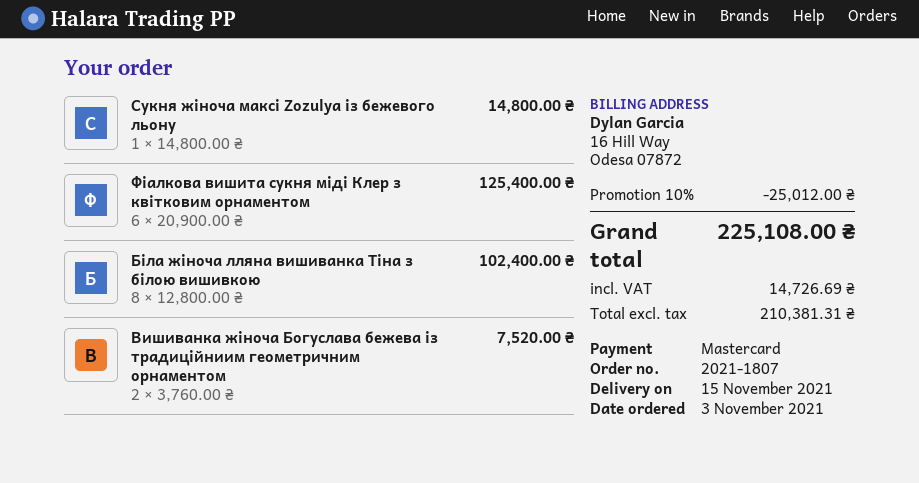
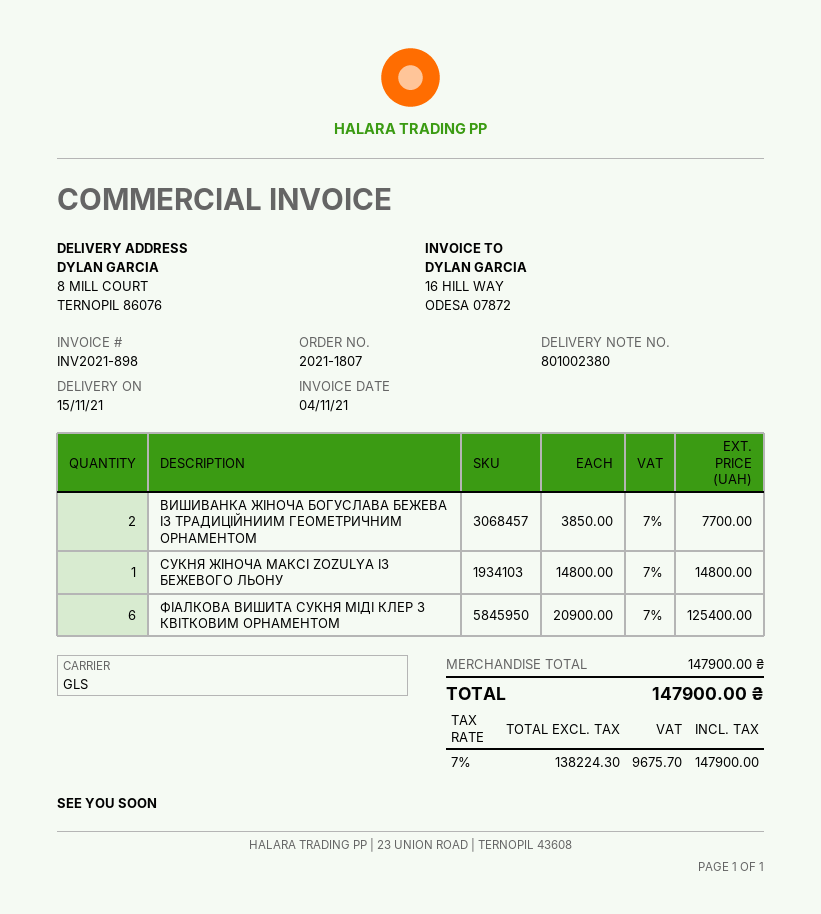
Біла жіноча лляна вишиванка Тіна з білою вишивкою: 8 x 12800.00 = 102400.00 -> none
Вишиванка жіноча Богуслава бежева із традиційниим геометричним орнаментом: 2 x 3760.00 = 7520.00 -> 2 x 3850.00 = 7700.00
discount: 10% = 25012.00 -> none
net: 210381.31 -> 138224.30
tax: 14726.69 -> 9675.70
total: 225108.00 -> 147900.00

